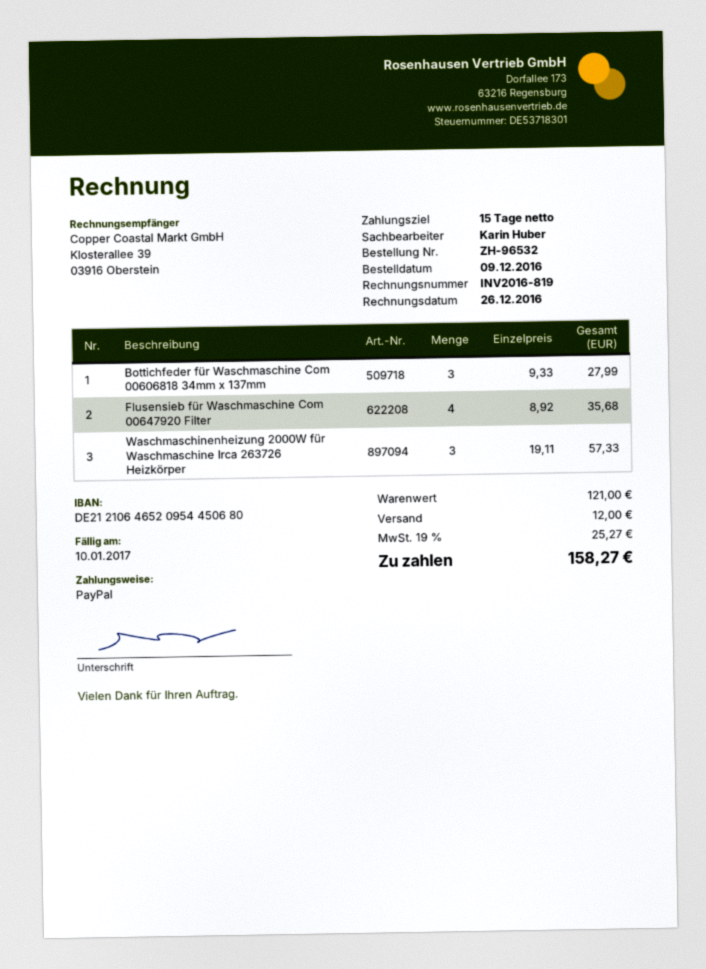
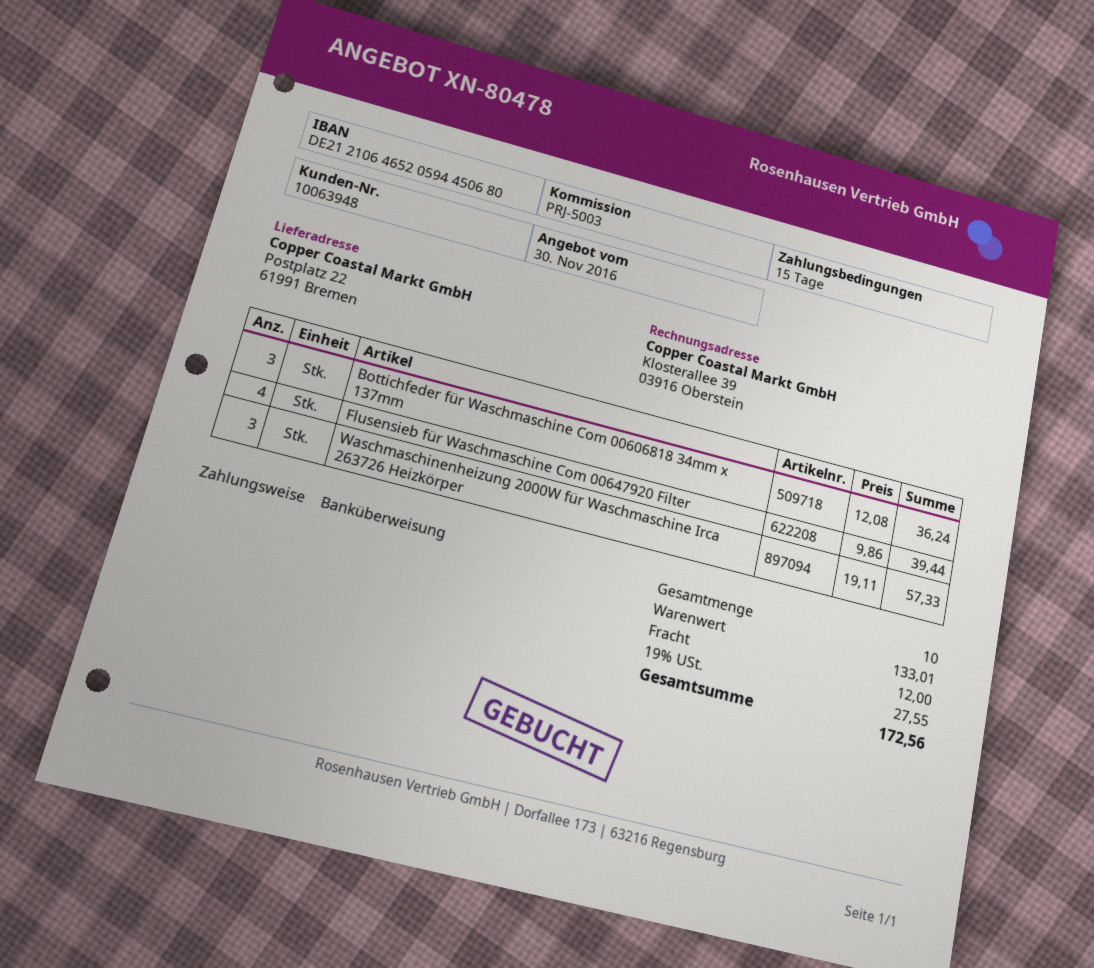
payment method: PayPal -> bank transfer
bank account: DE21210646520954450680 -> DE21210646520594450680
Bottichfeder für Waschmaschine Com 00606818 34mm x 137mm: 3 x 9.33 = 27.99 -> 3 x 12.08 = 36.24
Flusensieb für Waschmaschine Com 00647920 Filter: 4 x 8.92 = 35.68 -> 4 x 9.86 = 39.44
subtotal: 121.00 -> 133.01
tax: 19% = 25.27 -> 19% = 27.55
total: 158.27 -> 172.56

